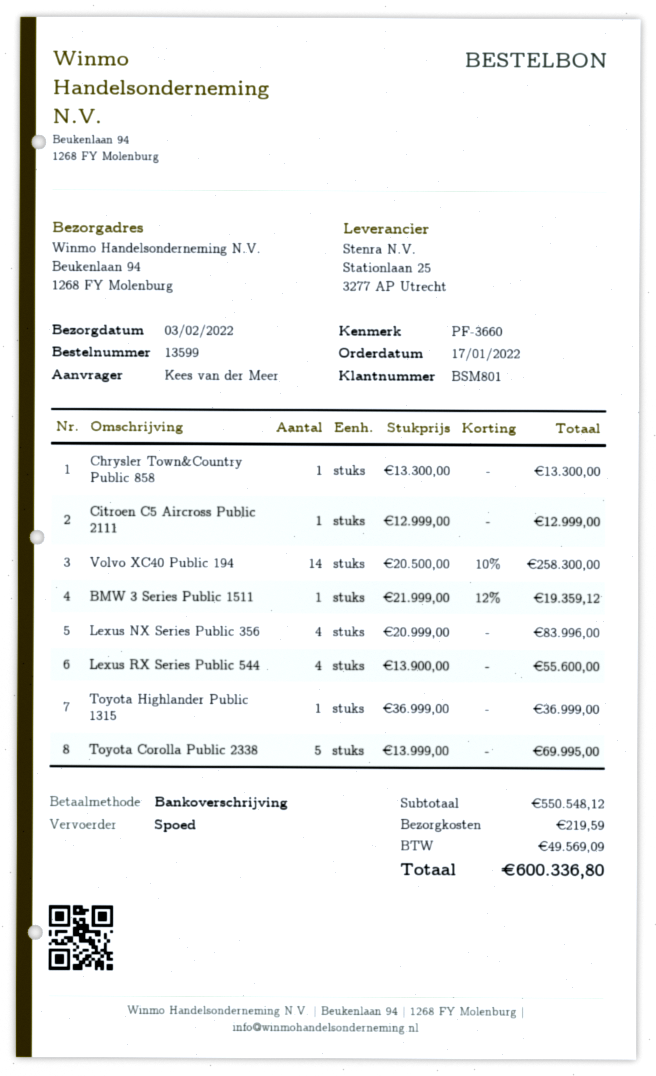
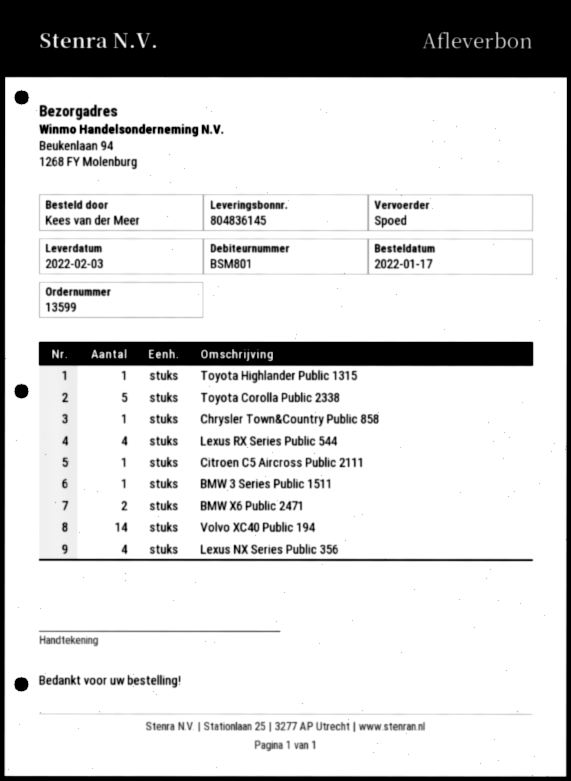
BMW X6 Public 2471: none -> 2

